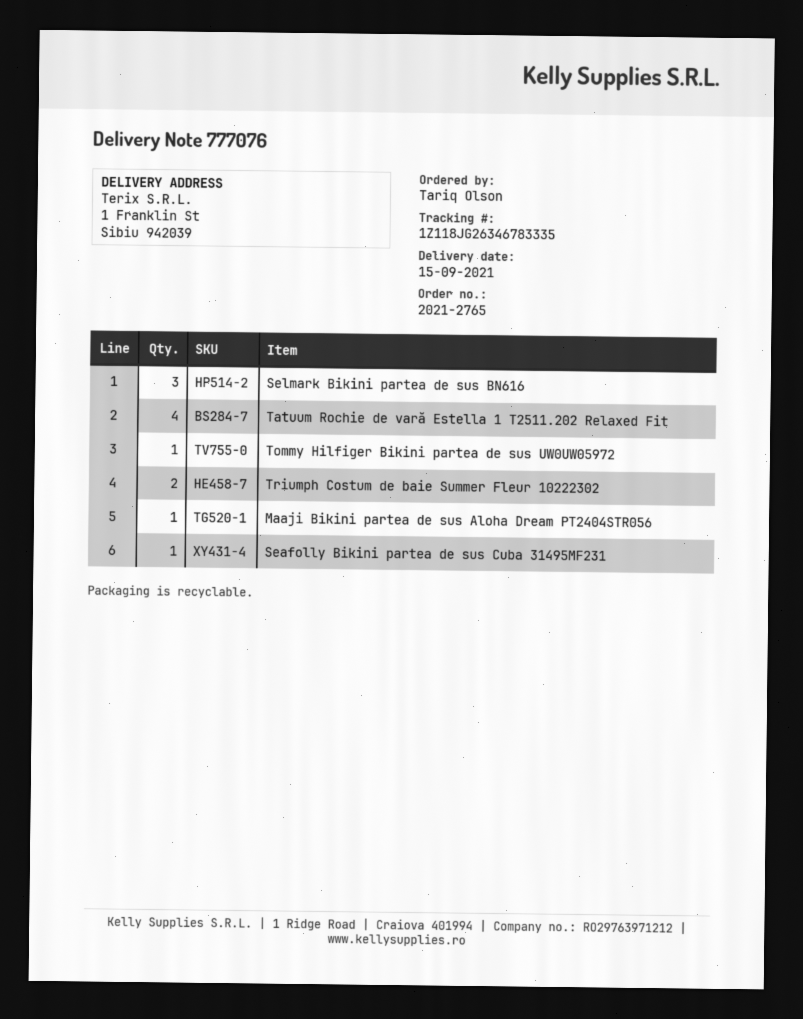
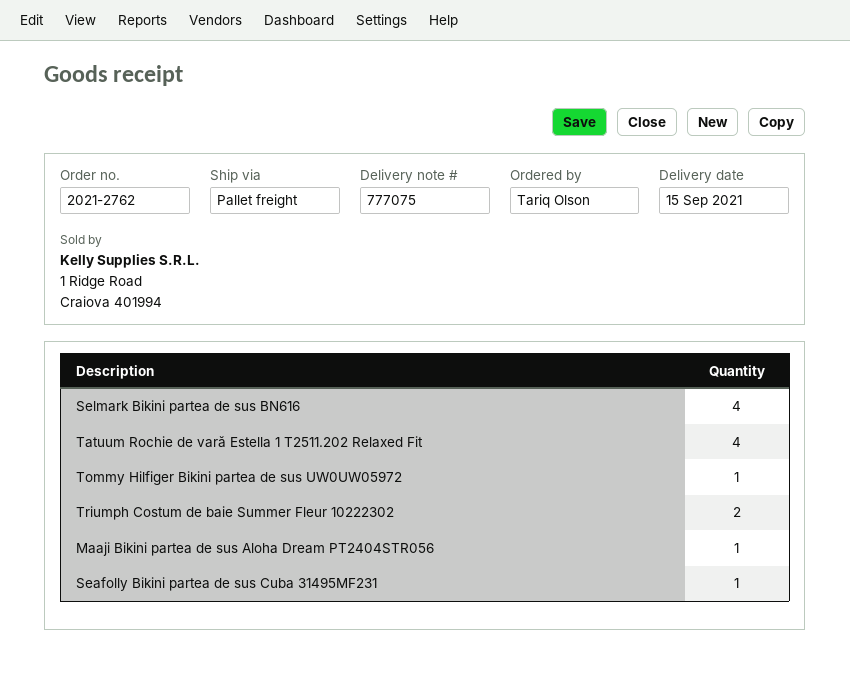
order number: 2021-2765 -> 2021-2762
delivery note number: 777076 -> 777075
Selmark Bikini partea de sus BN616: 3 -> 4

